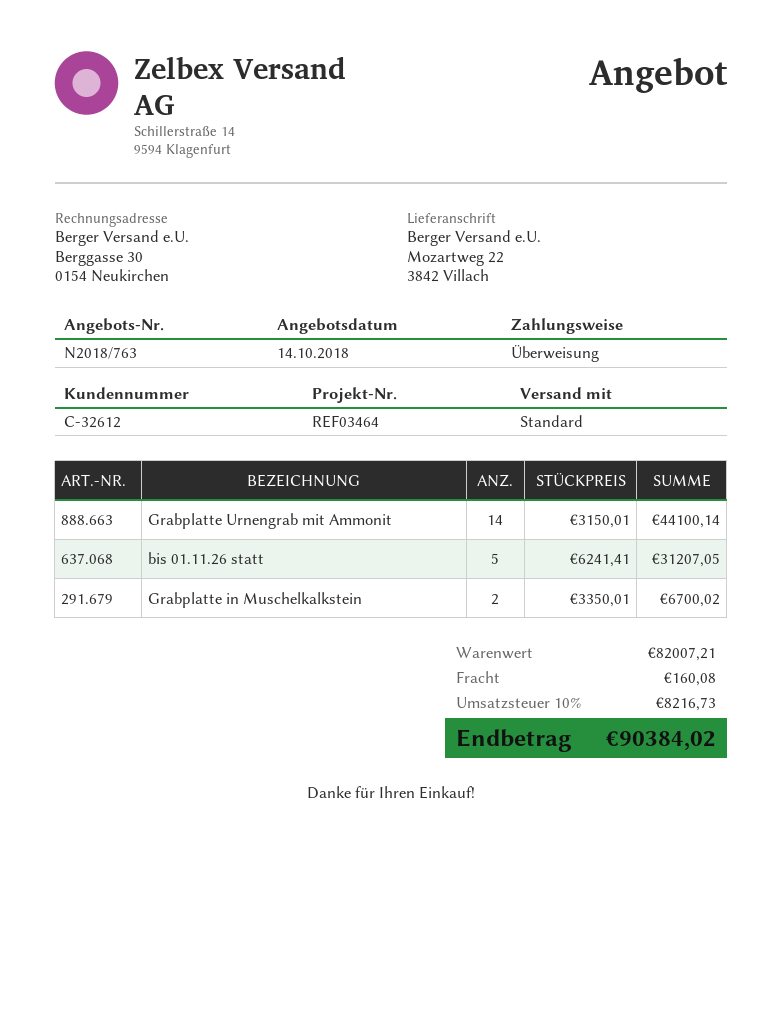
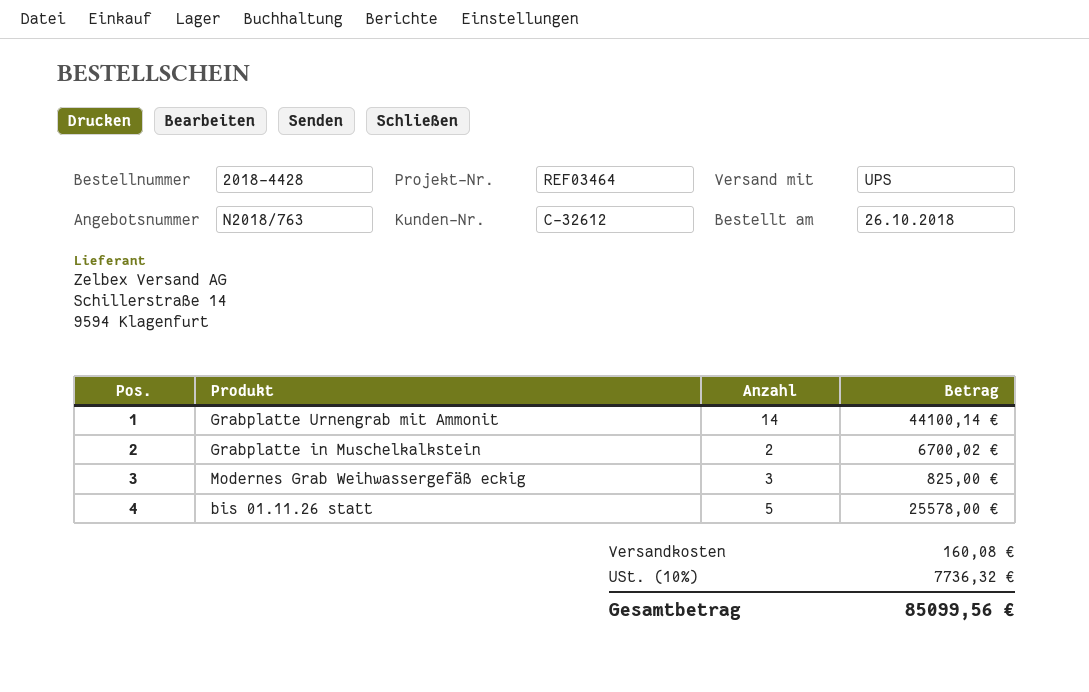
shipping method: standard -> UPS
bis 01.11.26 statt: 5 for 31207.05 -> 5 for 25578.00
Modernes Grab Weihwassergefäß eckig: none -> 3 for 825.00
tax: 10% = 8216.73 -> 10% = 7736.32
total: 90384.02 -> 85099.56

